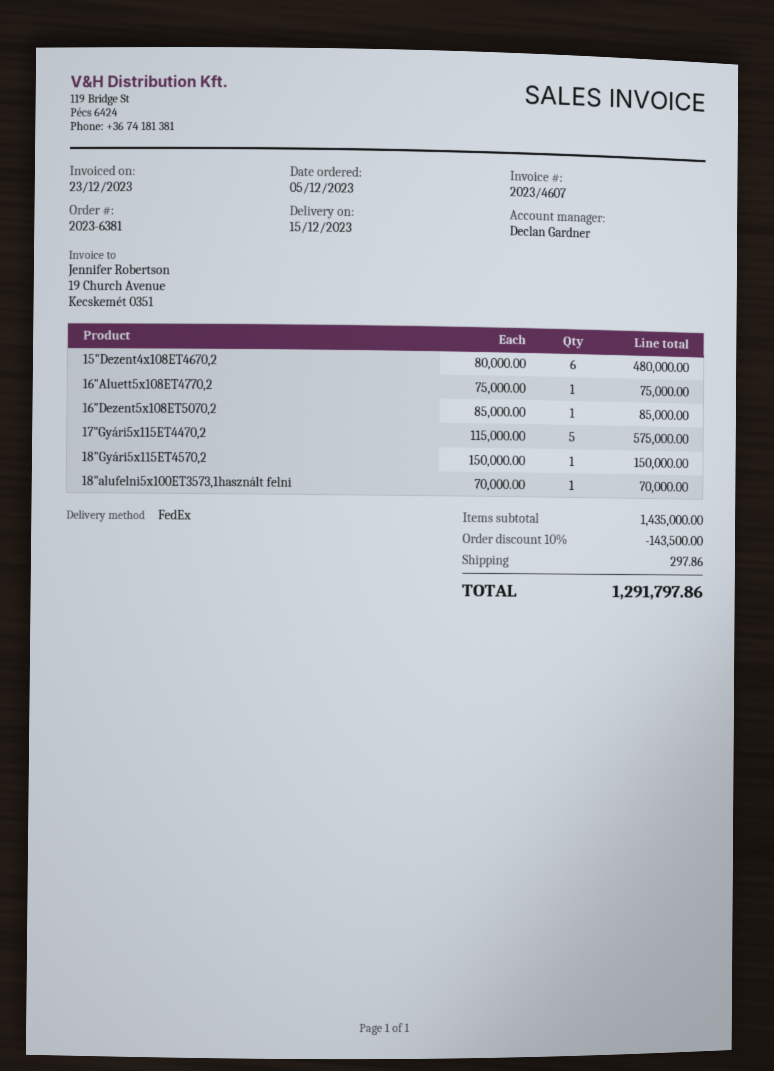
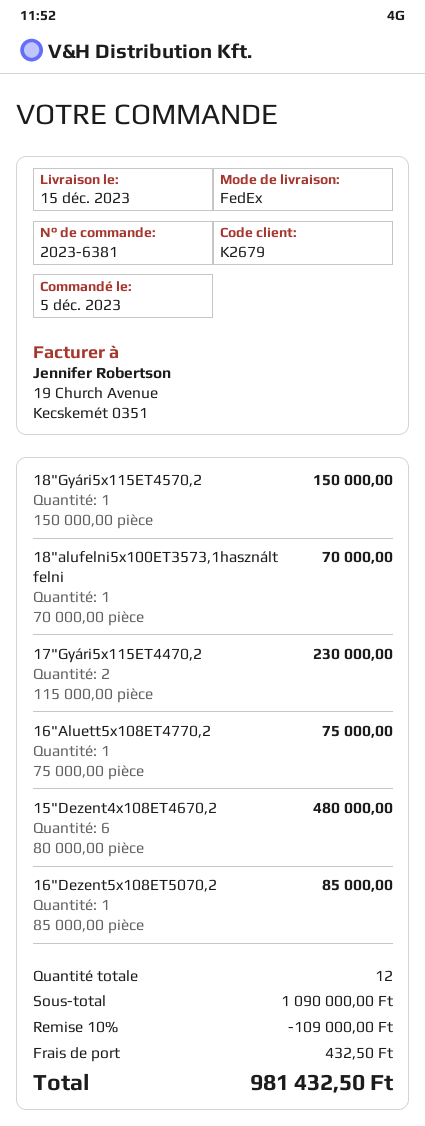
17"Gyári5x115ET4470,2: 5 x 115000.00 = 575000.00 -> 2 x 115000.00 = 230000.00
subtotal: 1435000.00 -> 1090000.00
discount: 10% = 143500.00 -> 10% = 109000.00
shipping: 297.86 -> 432.50
total: 1291797.86 -> 981432.50

